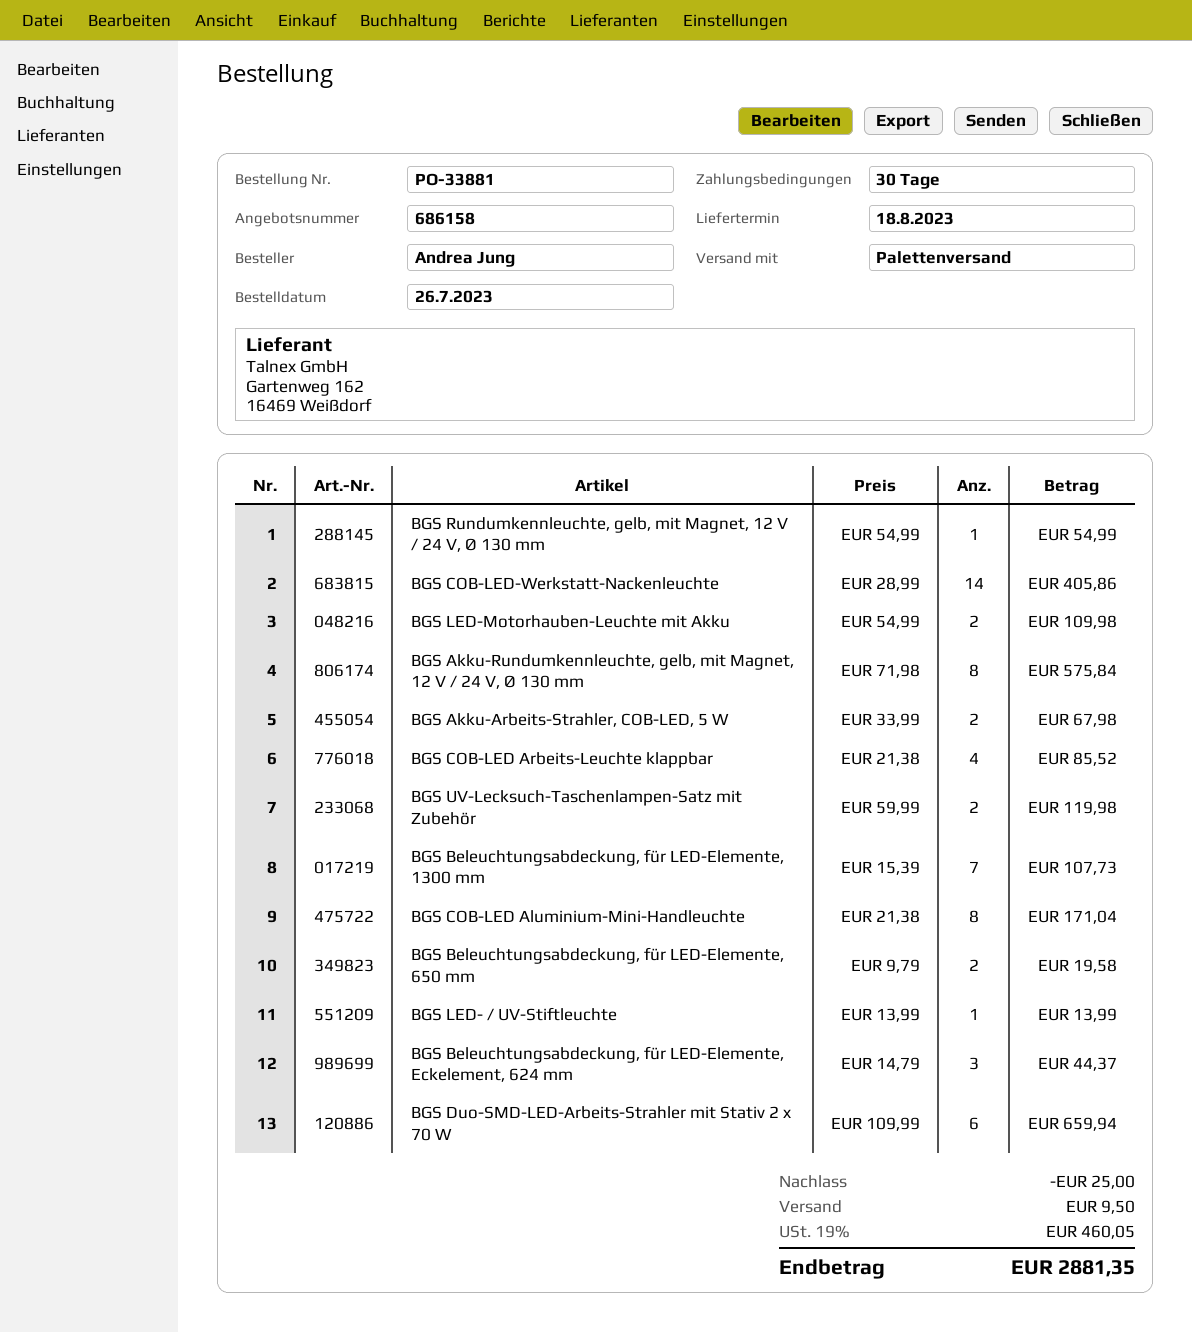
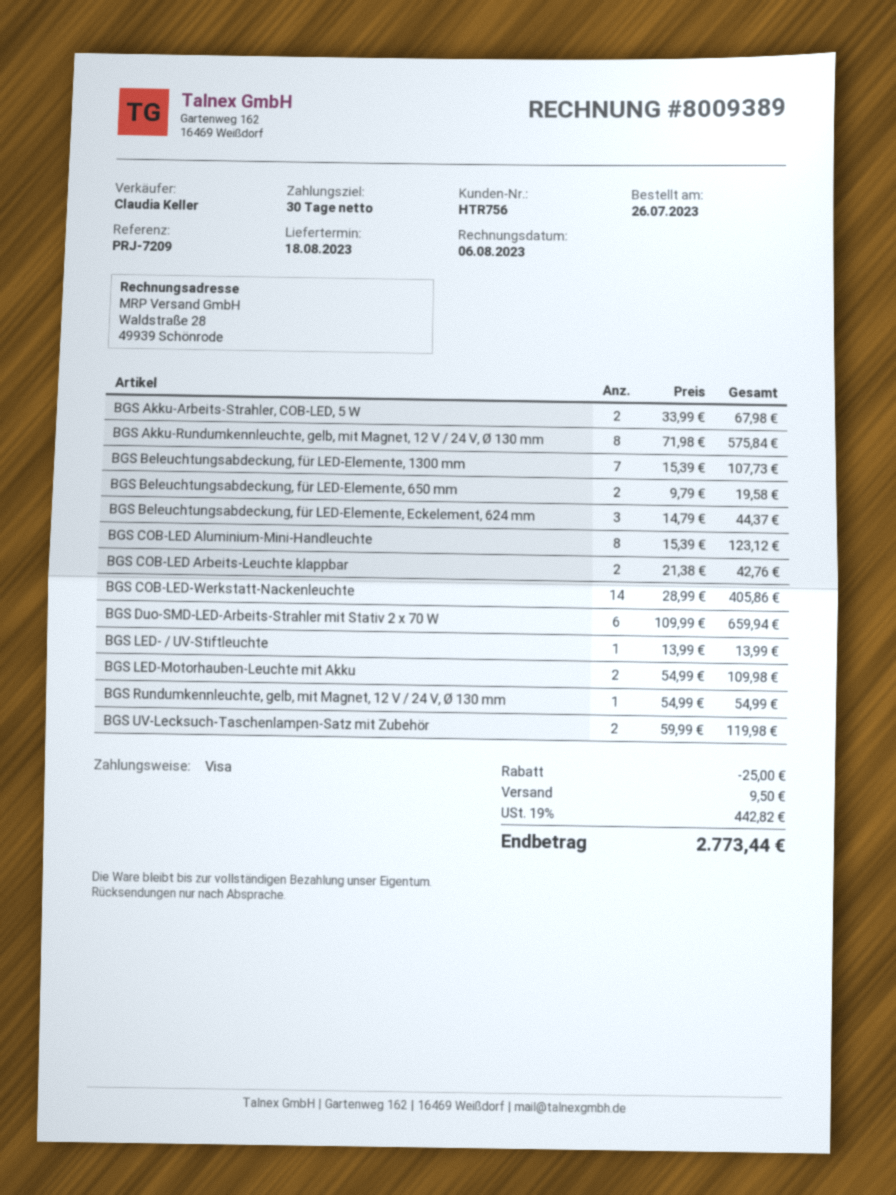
BGS COB-LED Arbeits-Leuchte klappbar: 4 x 21.38 = 85.52 -> 2 x 21.38 = 42.76
BGS COB-LED Aluminium-Mini-Handleuchte: 8 x 21.38 = 171.04 -> 8 x 15.39 = 123.12
tax: 19% = 460.05 -> 19% = 442.82
total: 2881.35 -> 2773.44

